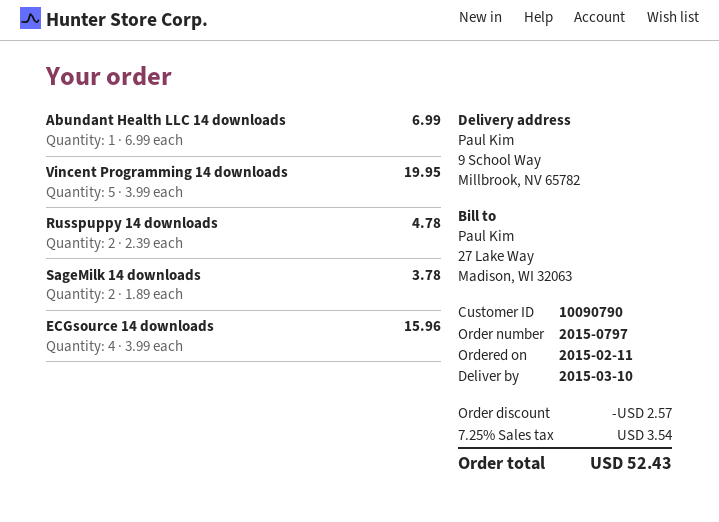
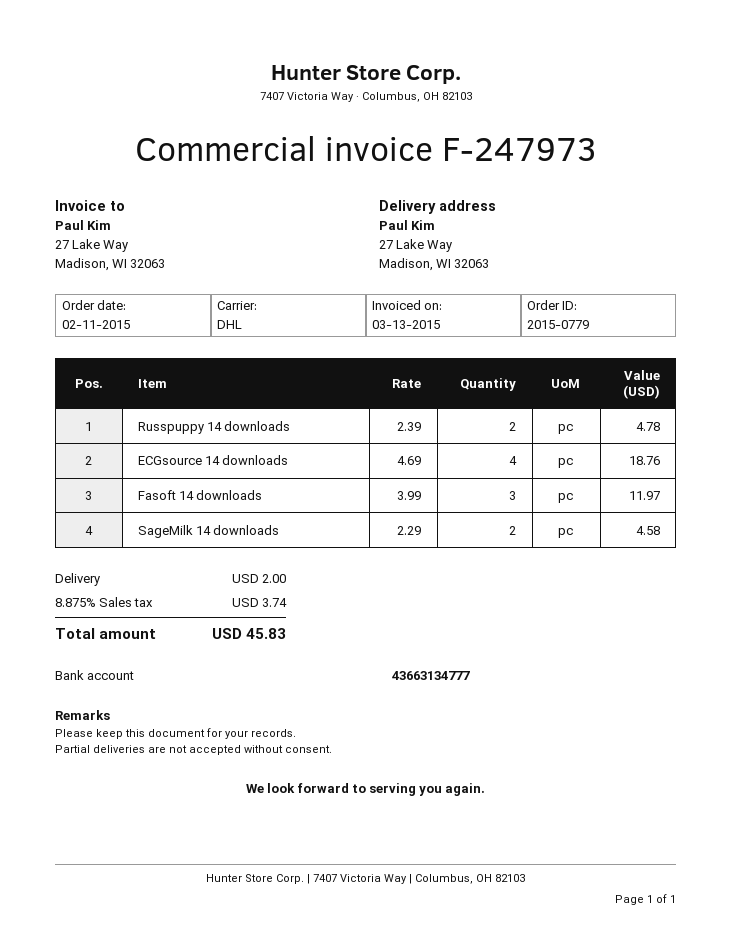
order number: 2015-0797 -> 2015-0779
ship to: 9 School Way, Millbrook, NV 65782 -> 27 Lake Way, Madison, WI 32063
Abundant Health LLC 14 downloads: 1 x 6.99 = 6.99 -> none
Vincent Programming 14 downloads: 5 x 3.99 = 19.95 -> none
SageMilk 14 downloads: 2 x 1.89 = 3.78 -> 2 x 2.29 = 4.58
ECGsource 14 downloads: 4 x 3.99 = 15.96 -> 4 x 4.69 = 18.76
Fasoft 14 downloads: none -> 3 x 3.99 = 11.97
discount: 2.57 -> none
shipping: none -> 2.00
tax: 7.25% = 3.54 -> 8.875% = 3.74
total: 52.43 -> 45.83

